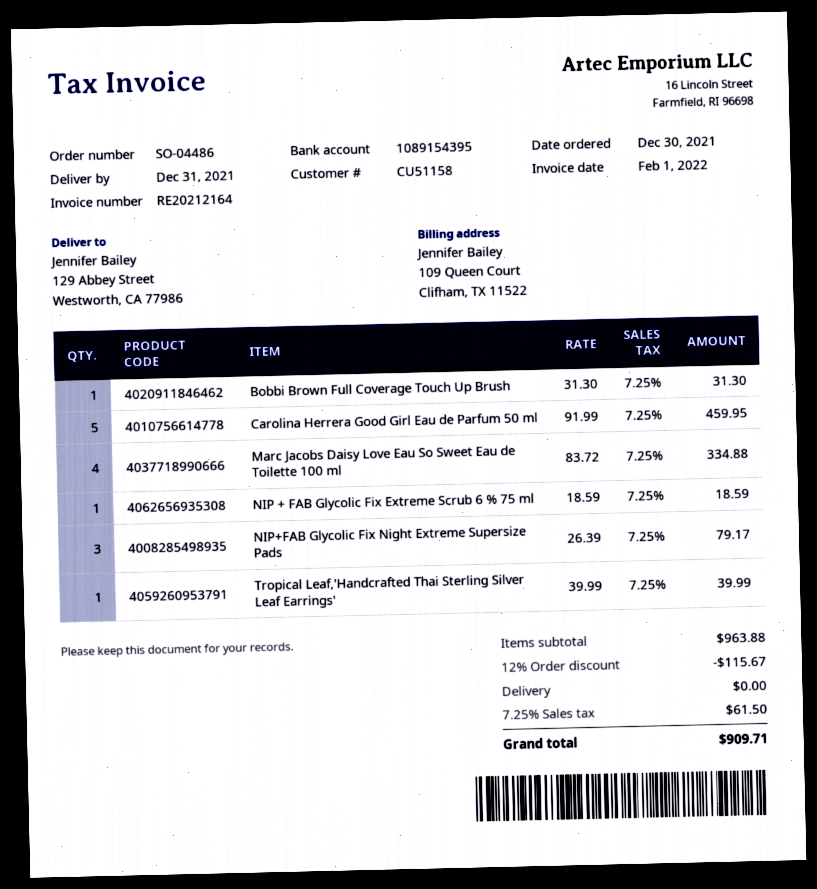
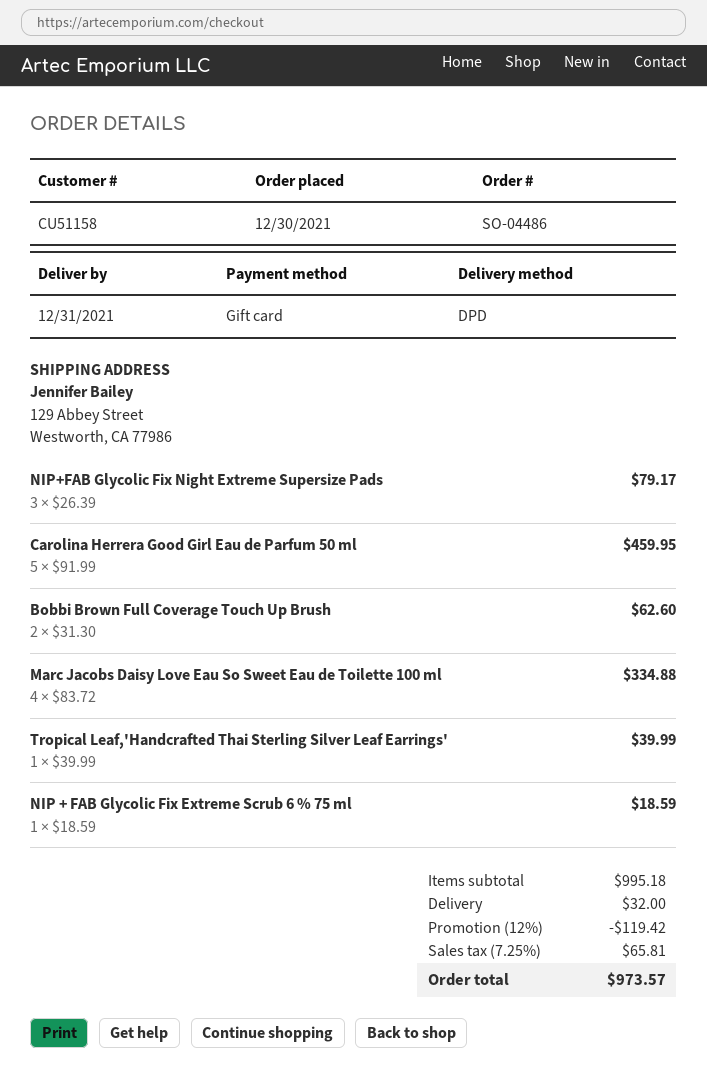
Bobbi Brown Full Coverage Touch Up Brush: 1 x 31.30 = 31.30 -> 2 x 31.30 = 62.60
subtotal: 963.88 -> 995.18
discount: 12% = 115.67 -> 12% = 119.42
shipping: 0.00 -> 32.00
tax: 7.25% = 61.50 -> 7.25% = 65.81
total: 909.71 -> 973.57

